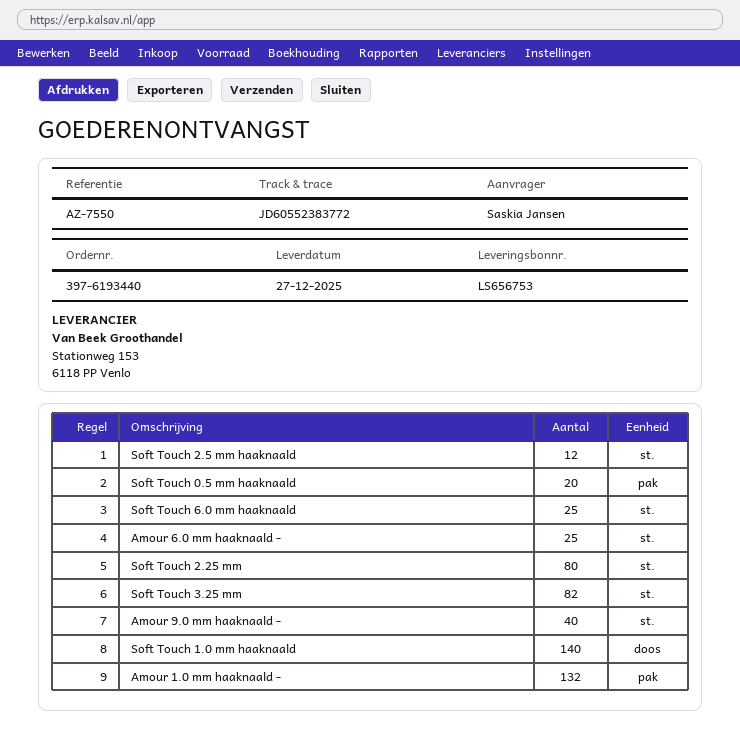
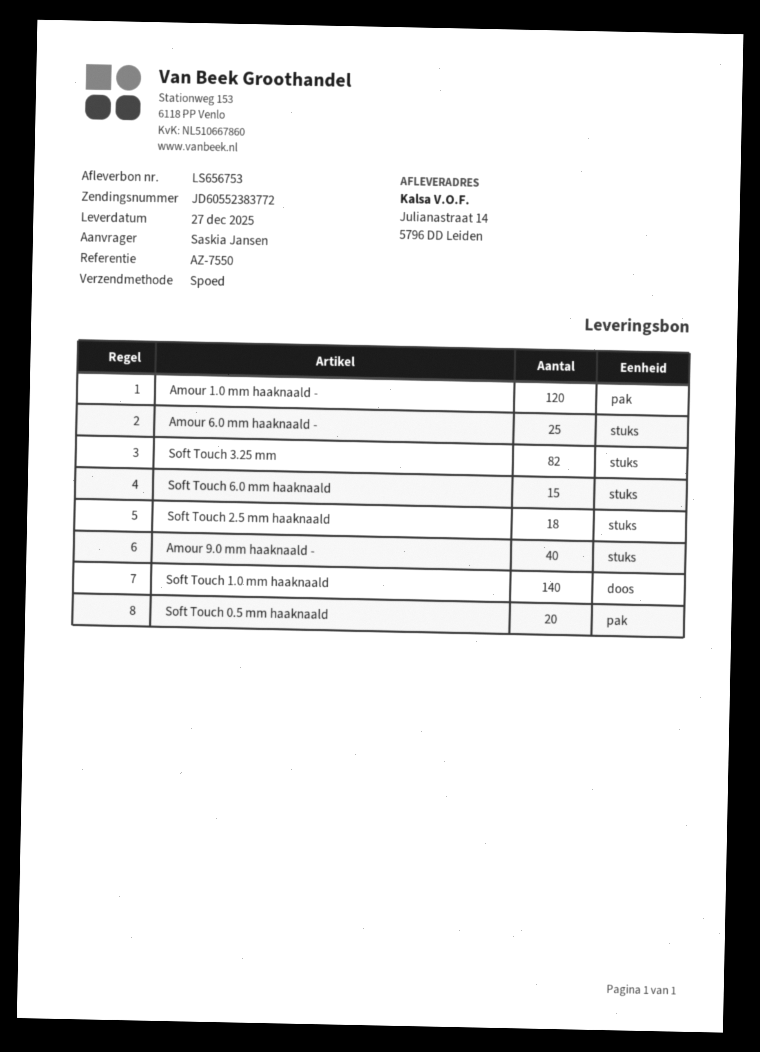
Soft Touch 2.5 mm haaknaald: 12 -> 18
Soft Touch 6.0 mm haaknaald: 25 -> 15
Soft Touch 2.25 mm: 80 -> none
Amour 1.0 mm haaknaald -: 132 -> 120

